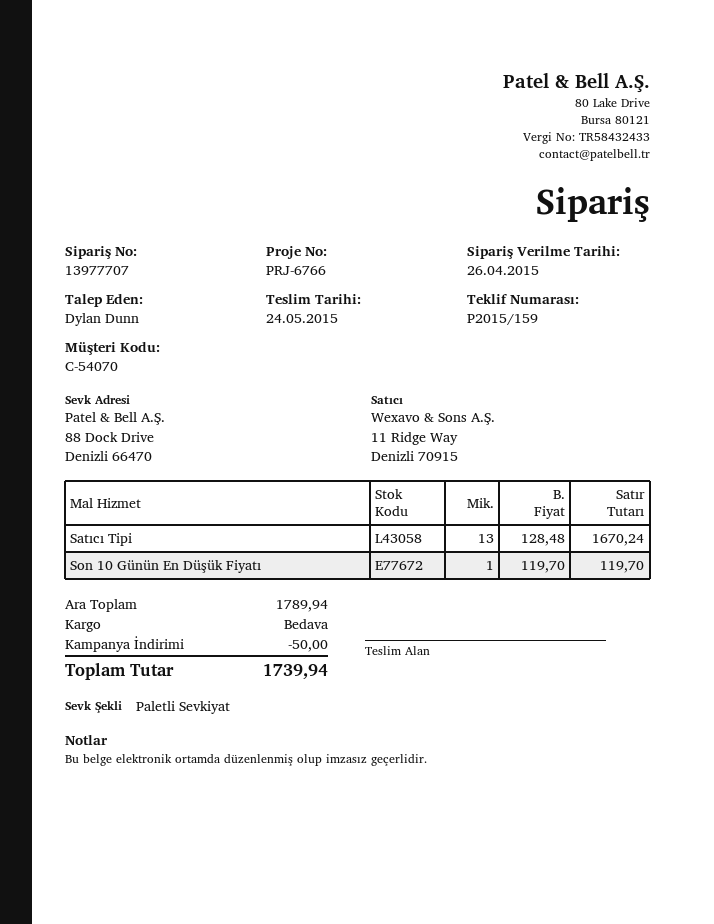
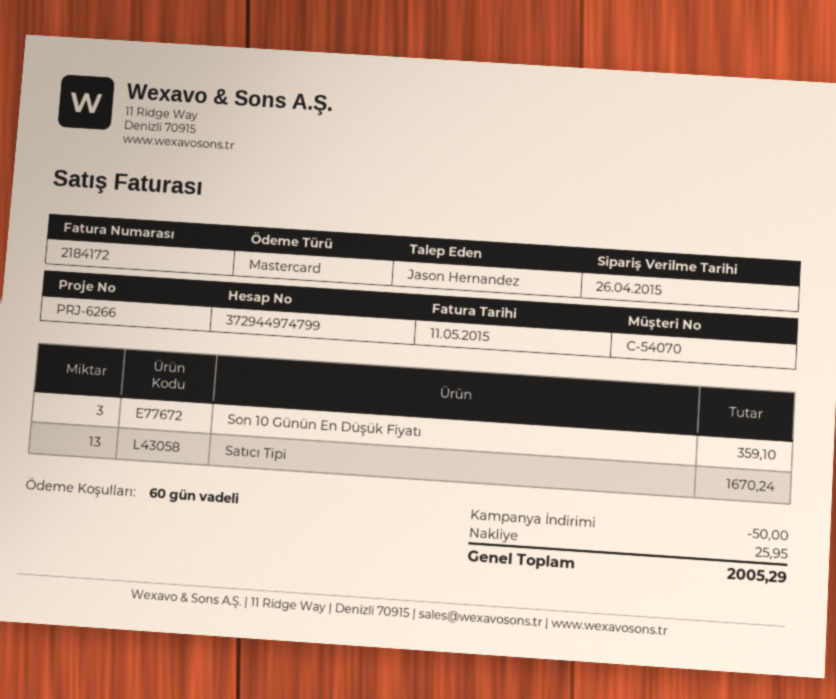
reference: PRJ-6766 -> PRJ-6266
ordered by: Dylan Dunn -> Jason Hernandez
Son 10 Günün En Düşük Fiyatı: 1 for 119.70 -> 3 for 359.10
shipping: 0.00 -> 25.95
total: 1739.94 -> 2005.29

